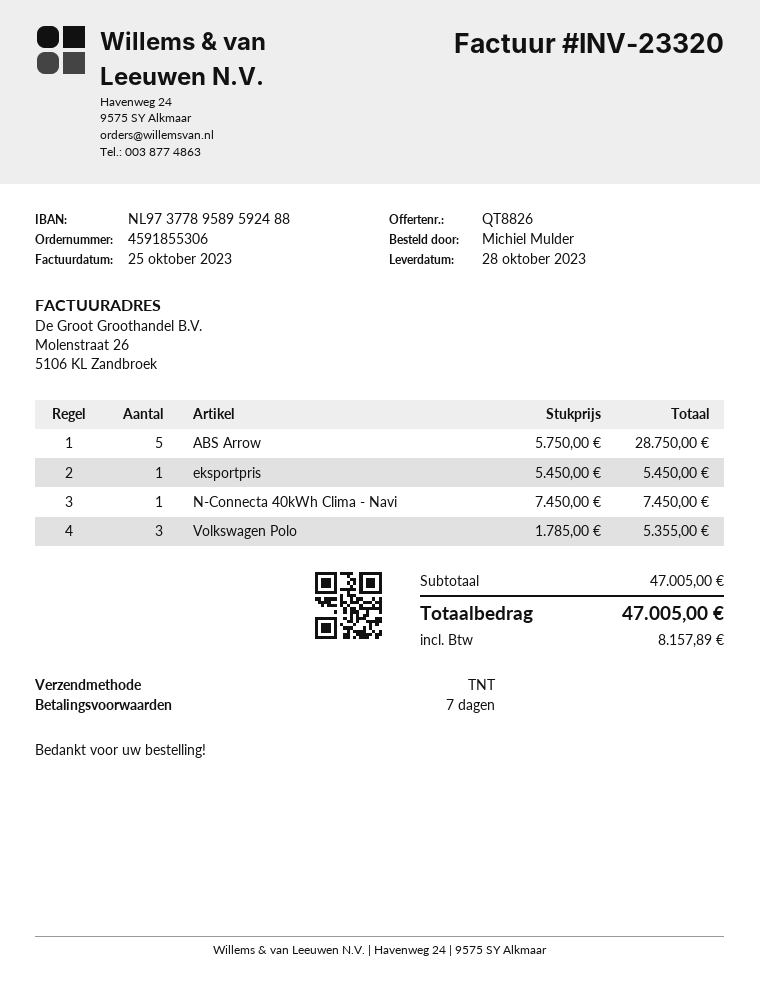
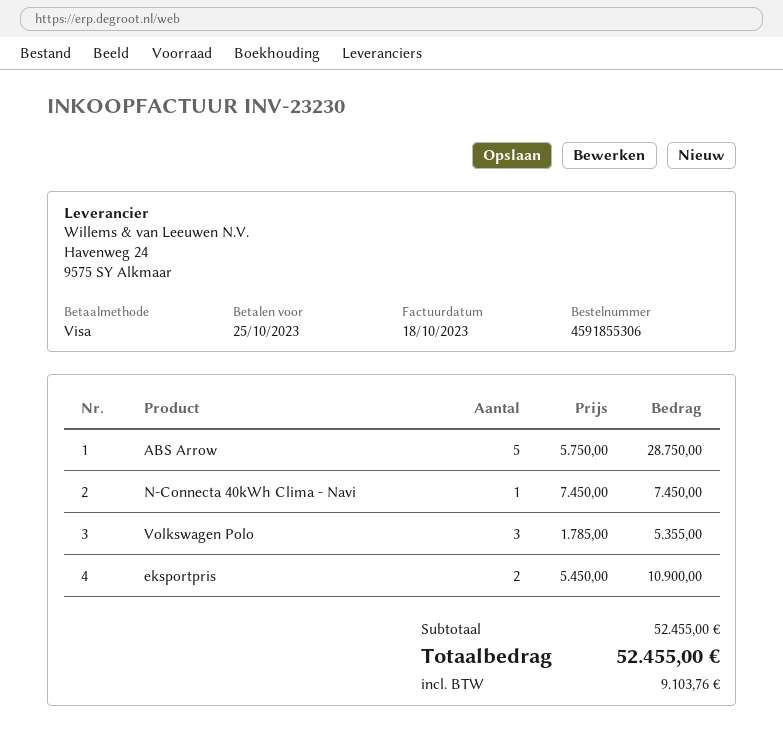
invoice number: INV-23320 -> INV-23230
invoice date: 2023-10-25 -> 2023-10-18
eksportpris: 1 x 5450.00 = 5450.00 -> 2 x 5450.00 = 10900.00
subtotal: 47005.00 -> 52455.00
tax: 8157.89 -> 9103.76
total: 47005.00 -> 52455.00

